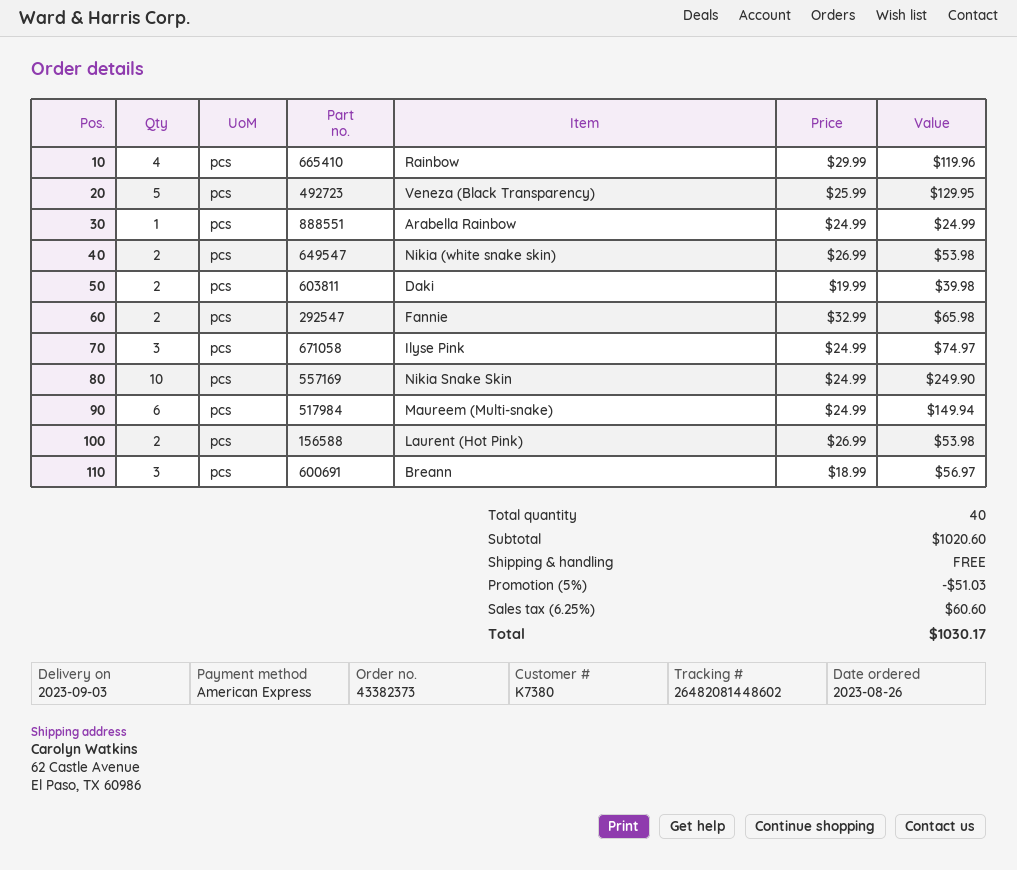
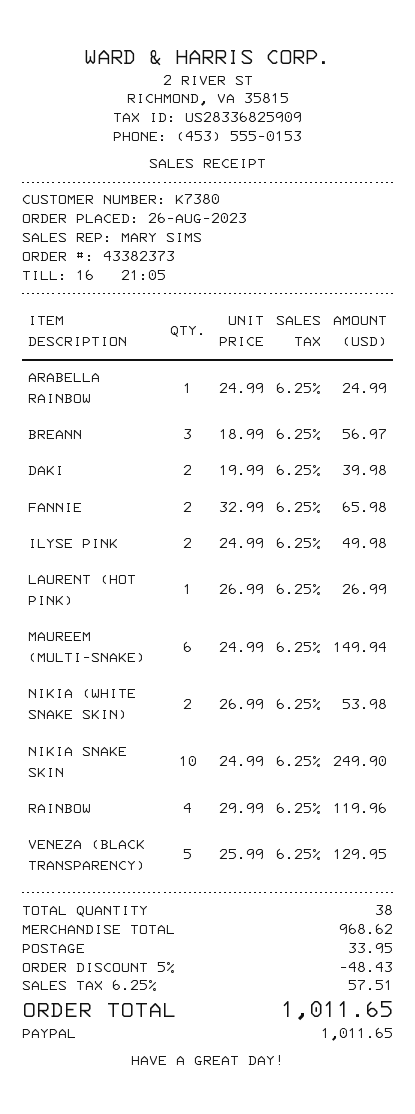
payment method: American Express -> PayPal
Ilyse Pink: 3 x 24.99 = 74.97 -> 2 x 24.99 = 49.98
Laurent (Hot Pink): 2 x 26.99 = 53.98 -> 1 x 26.99 = 26.99
total quantity: 40 -> 38
subtotal: 1020.60 -> 968.62
discount: 5% = 51.03 -> 5% = 48.43
shipping: 0.00 -> 33.95
tax: 6.25% = 60.60 -> 6.25% = 57.51
total: 1030.17 -> 1011.65

